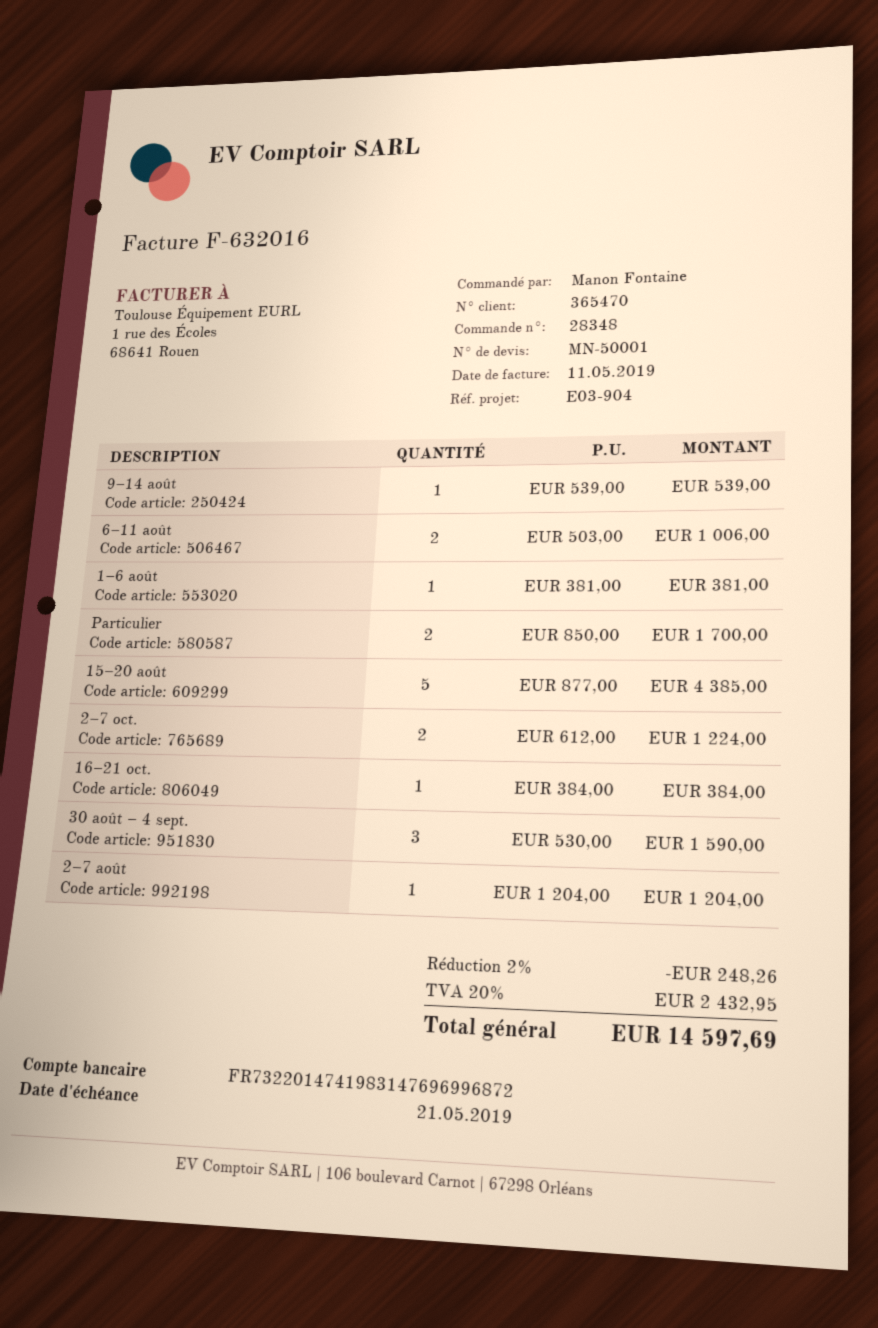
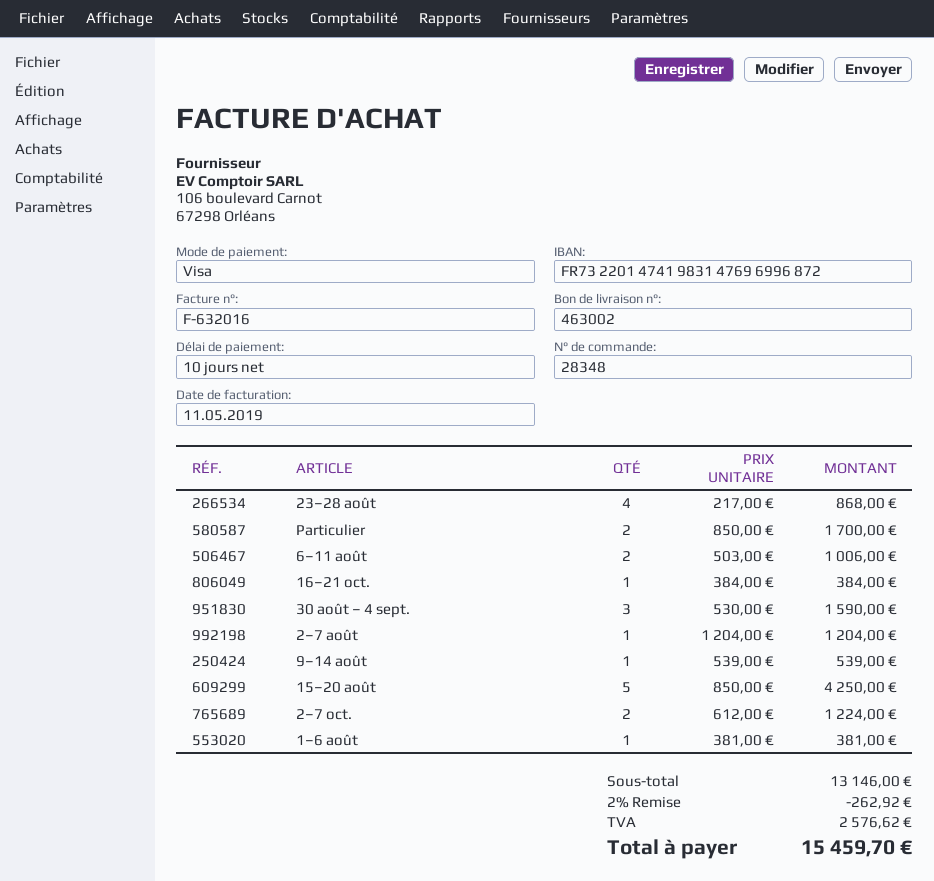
15–20 août: 5 x 877.00 = 4385.00 -> 5 x 850.00 = 4250.00
23–28 août: none -> 4 x 217.00 = 868.00
discount: 2% = 248.26 -> 2% = 262.92
tax: 2432.95 -> 2576.62
total: 14597.69 -> 15459.70

